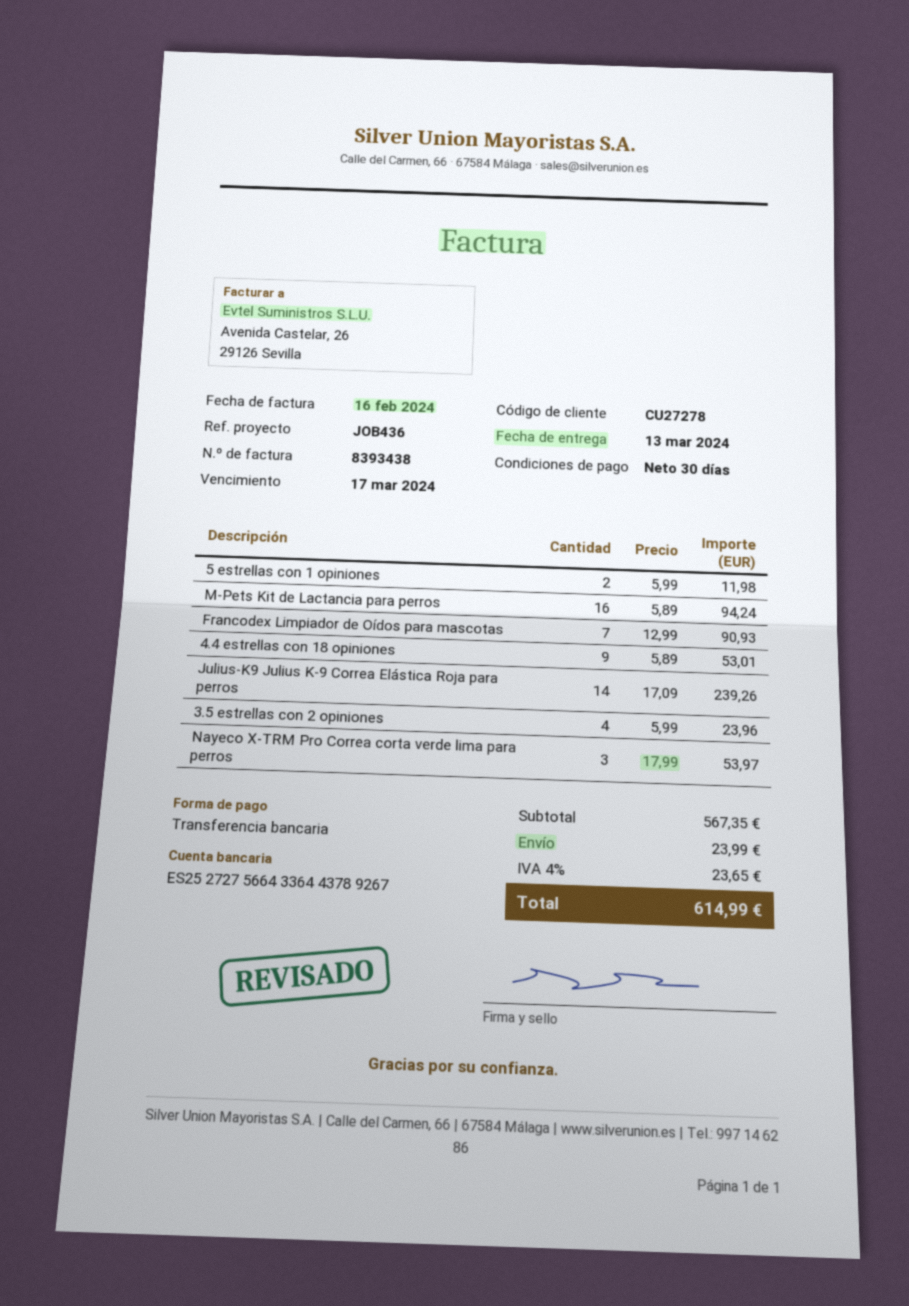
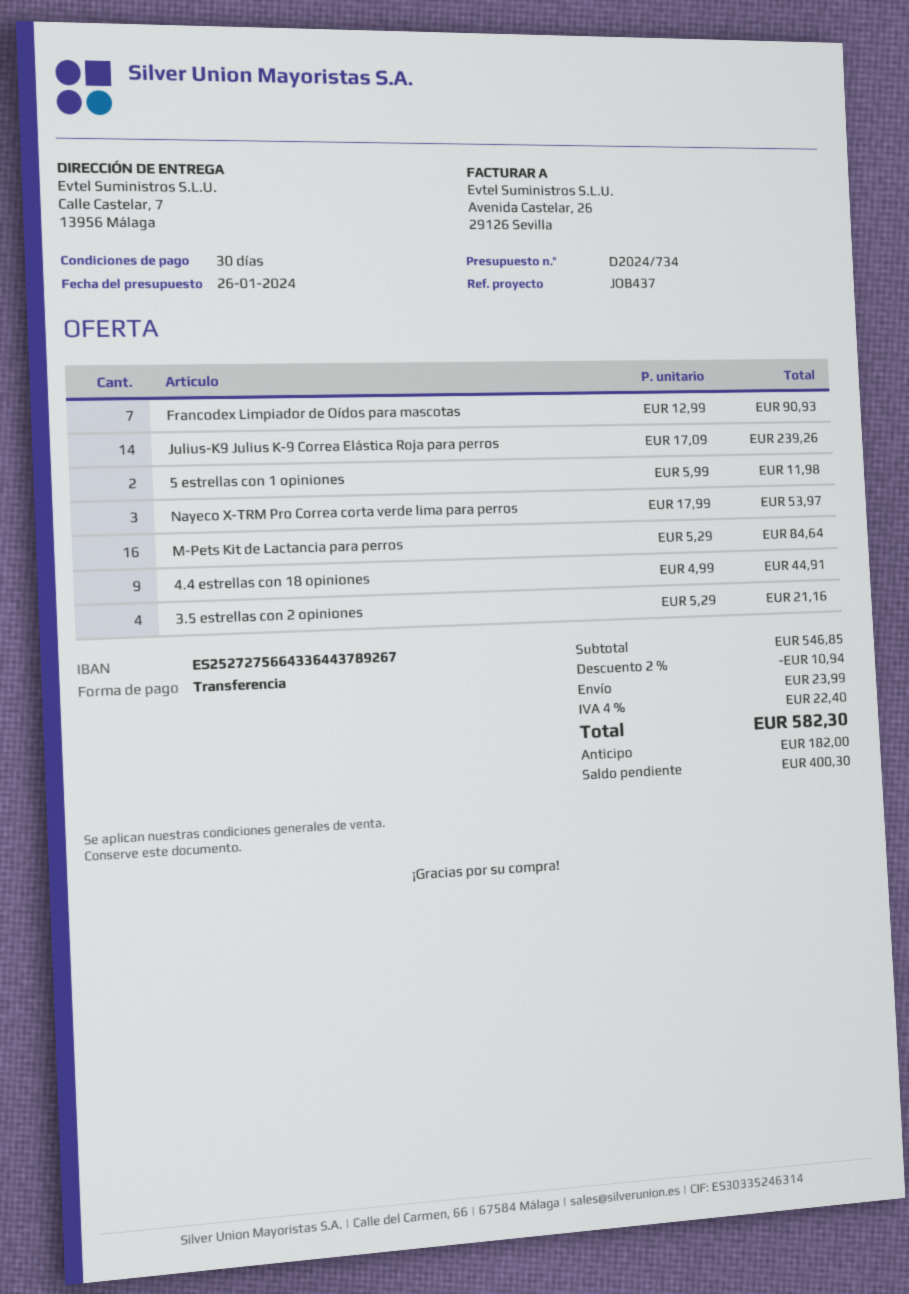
reference: JOB436 -> JOB437
M-Pets Kit de Lactancia para perros: 16 x 5.89 = 94.24 -> 16 x 5.29 = 84.64
4.4 estrellas con 18 opiniones: 9 x 5.89 = 53.01 -> 9 x 4.99 = 44.91
3.5 estrellas con 2 opiniones: 4 x 5.99 = 23.96 -> 4 x 5.29 = 21.16
subtotal: 567.35 -> 546.85
discount: none -> 2% = 10.94
tax: 4% = 23.65 -> 4% = 22.40
total: 614.99 -> 582.30

